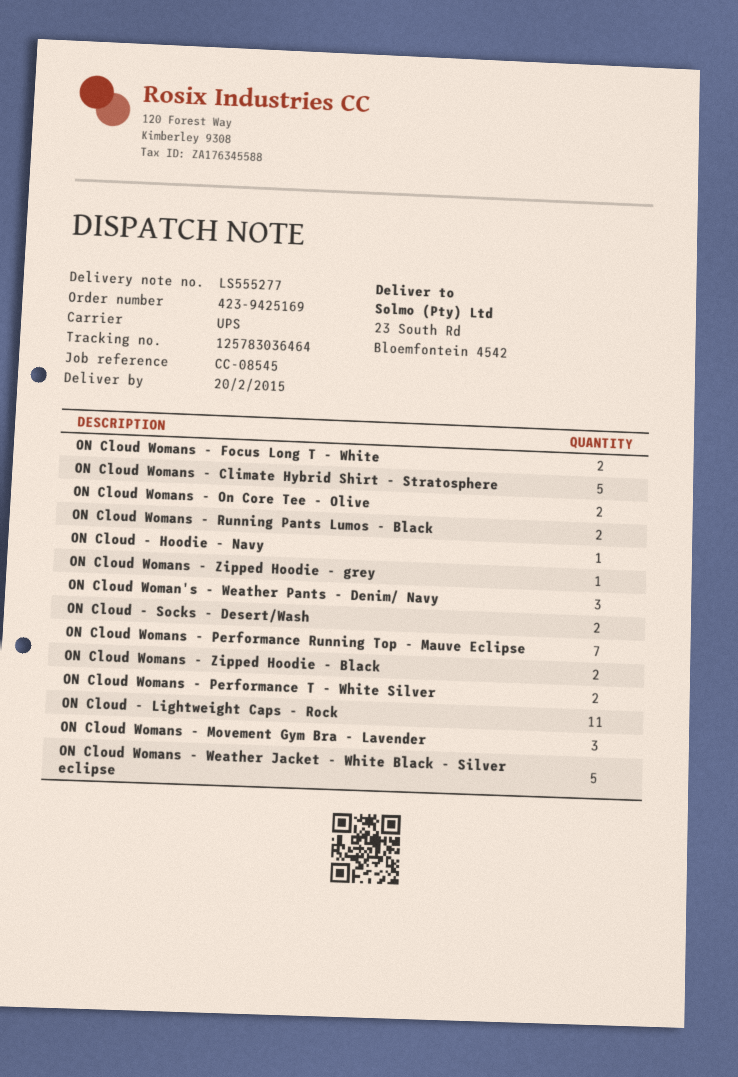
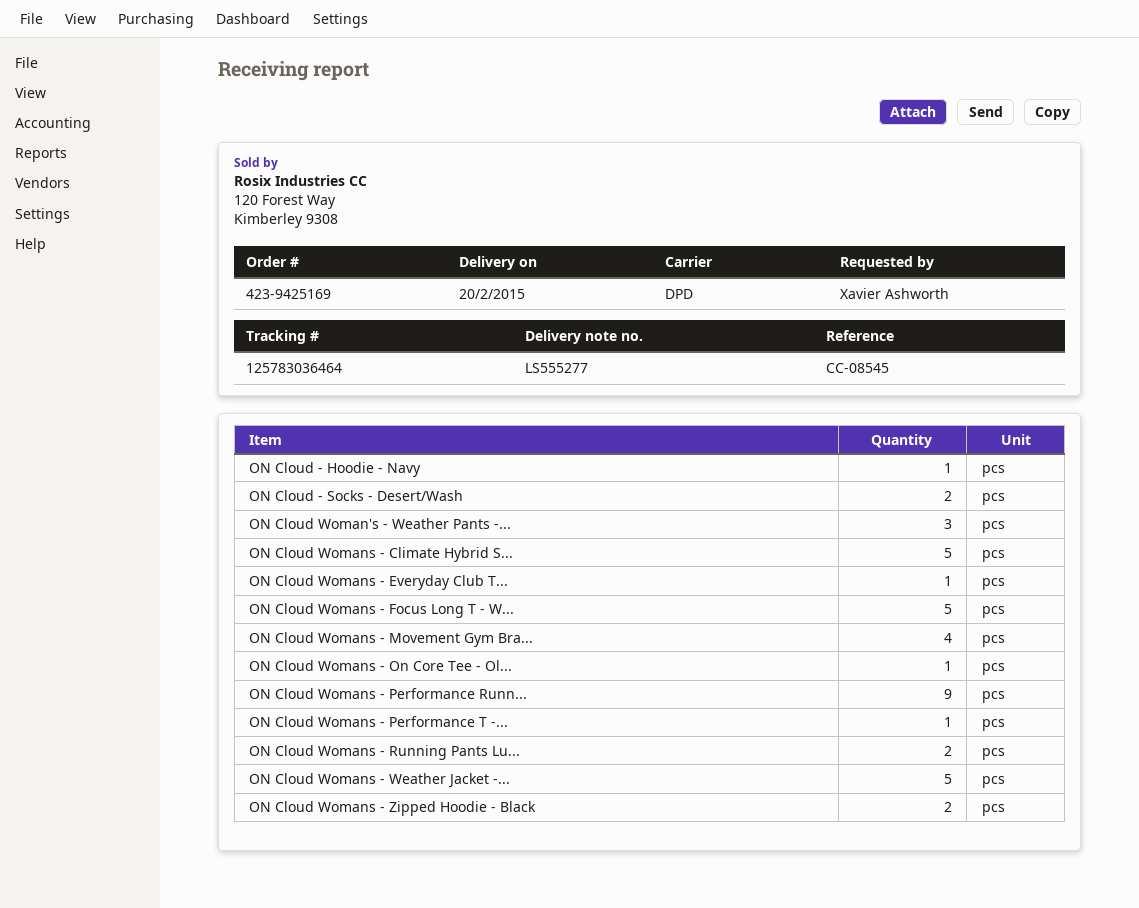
shipping method: UPS -> DPD
ON Cloud Womans - Focus Long T - White: 2 -> 5
ON Cloud Womans - On Core Tee - Olive: 2 -> 1
ON Cloud Womans - Zipped Hoodie - grey: 1 -> none
ON Cloud Womans - Performance Running Top - Mauve Eclipse: 7 -> 9
ON Cloud Womans - Performance T - White Silver: 2 -> 1
ON Cloud - Lightweight Caps - Rock: 11 -> none
ON Cloud Womans - Movement Gym Bra - Lavender: 3 -> 4
ON Cloud Womans - Everyday Club T...: none -> 1

